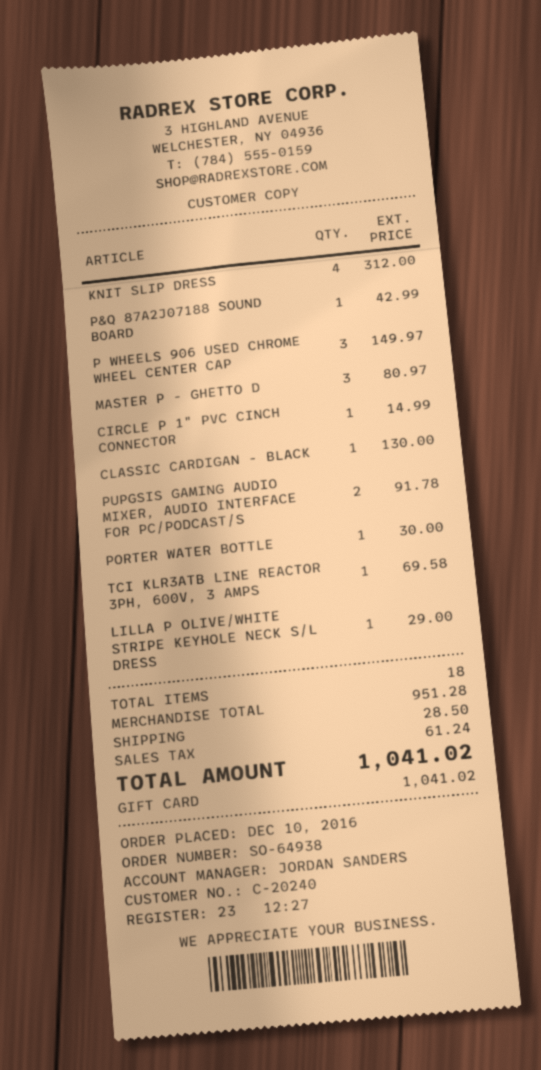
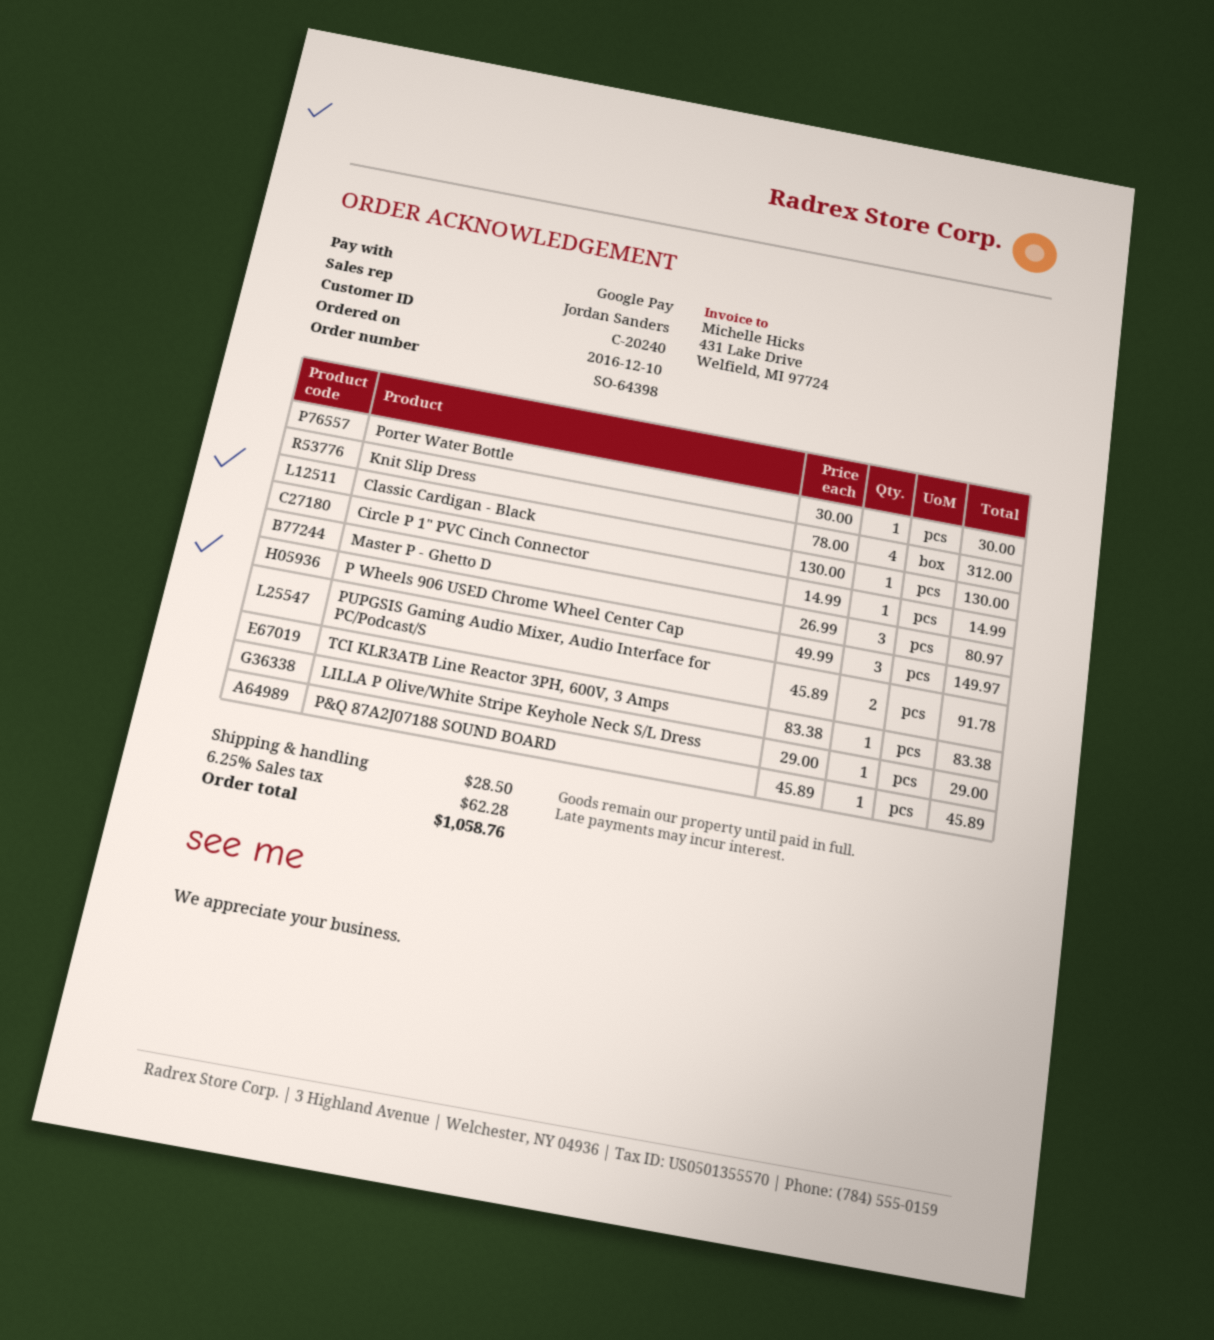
order number: SO-64938 -> SO-64398
payment method: gift card -> Google Pay
P&Q 87A2J07188 SOUND BOARD: 1 for 42.99 -> 1 for 45.89
TCI KLR3ATB LINE REACTOR 3PH, 600V, 3 AMPS: 1 for 69.58 -> 1 for 83.38
tax: 61.24 -> 62.28
total: 1041.02 -> 1058.76

